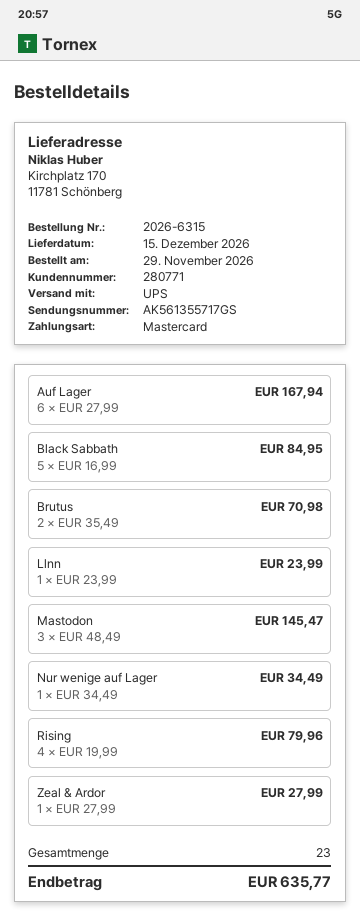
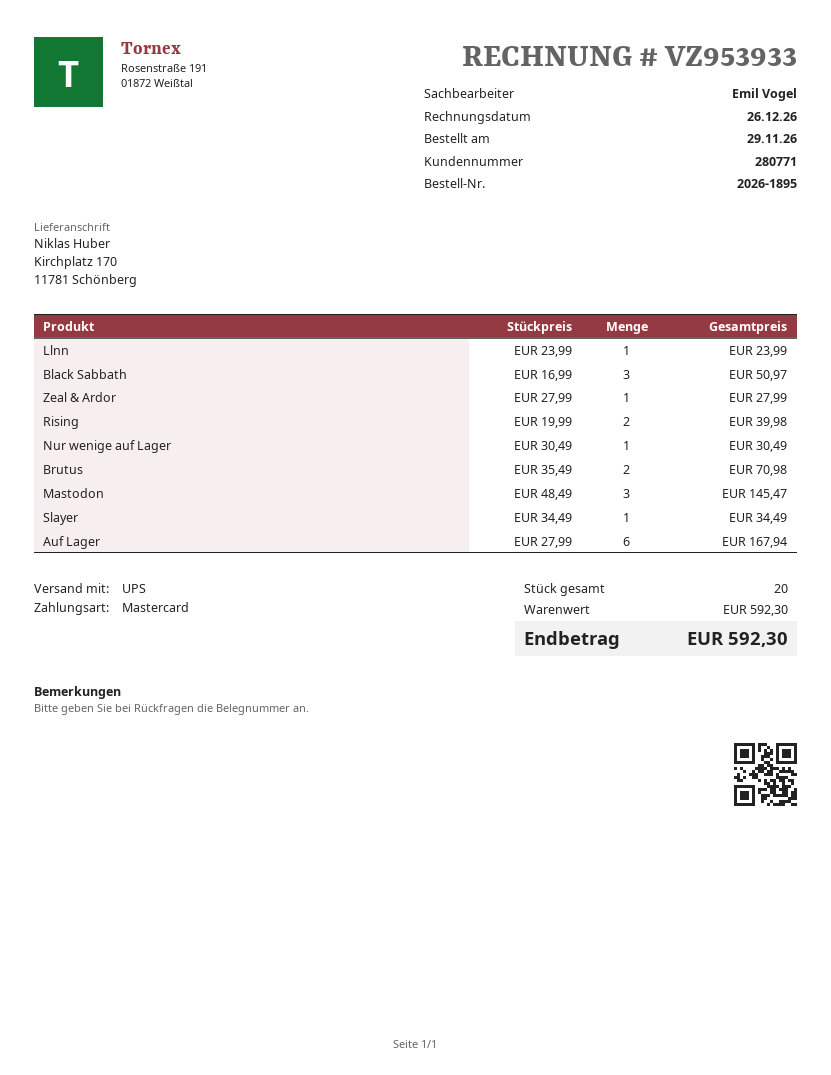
order number: 2026-6315 -> 2026-1895
Black Sabbath: 5 x 16.99 = 84.95 -> 3 x 16.99 = 50.97
Nur wenige auf Lager: 1 x 34.49 = 34.49 -> 1 x 30.49 = 30.49
Rising: 4 x 19.99 = 79.96 -> 2 x 19.99 = 39.98
Slayer: none -> 1 x 34.49 = 34.49
total quantity: 23 -> 20
total: 635.77 -> 592.30

